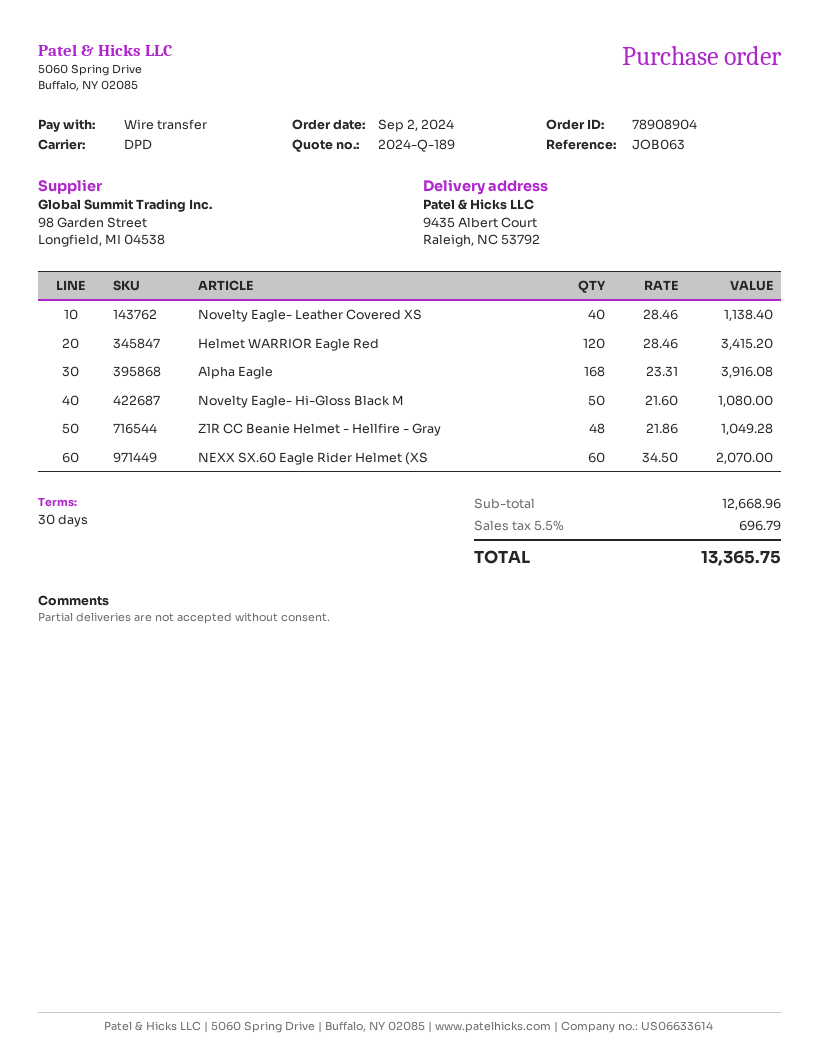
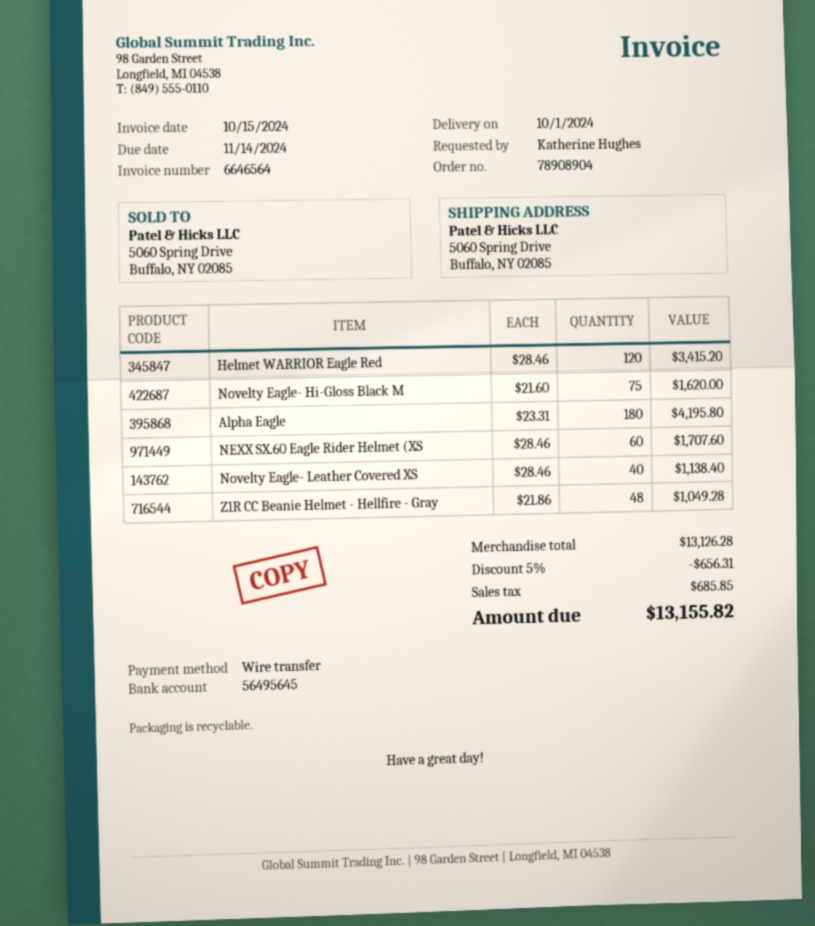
ship to: 9435 Albert Court, Raleigh, NC 53792 -> 5060 Spring Drive, Buffalo, NY 02085
Alpha Eagle: 168 x 23.31 = 3916.08 -> 180 x 23.31 = 4195.80
Novelty Eagle- Hi-Gloss Black M: 50 x 21.60 = 1080.00 -> 75 x 21.60 = 1620.00
NEXX SX.60 Eagle Rider Helmet (XS: 60 x 34.50 = 2070.00 -> 60 x 28.46 = 1707.60
subtotal: 12668.96 -> 13126.28
discount: none -> 5% = 656.31
tax: 696.79 -> 685.85
total: 13365.75 -> 13155.82

